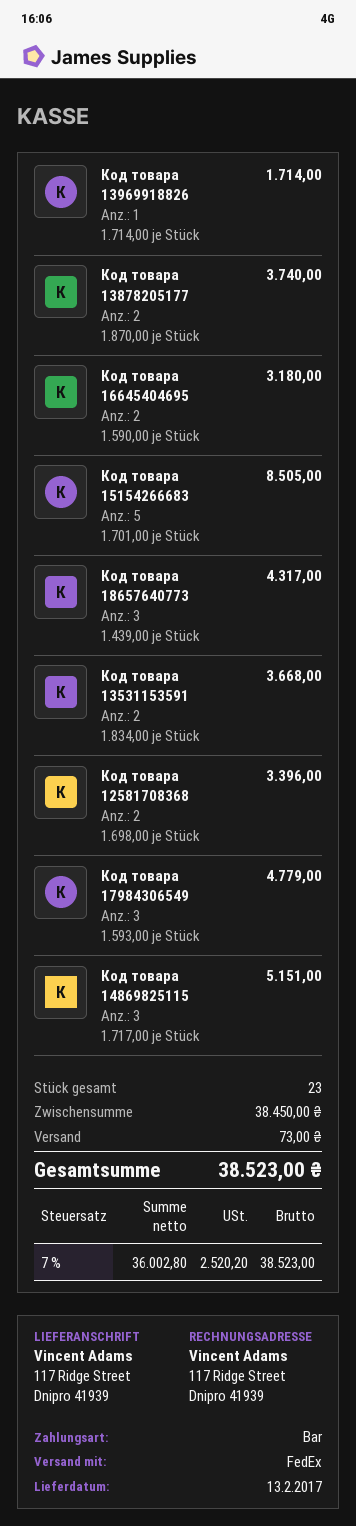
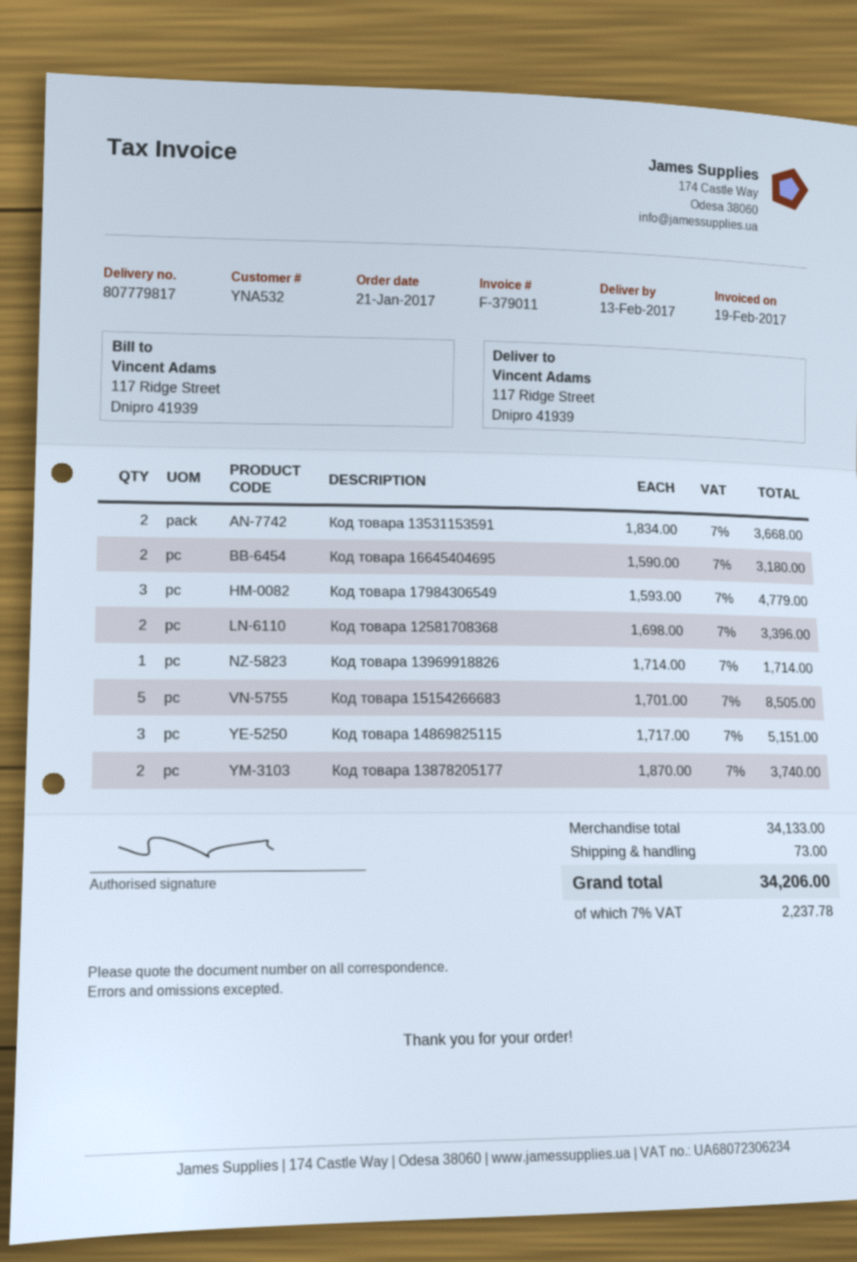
Код товара 18657640773: 3 x 1439.00 = 4317.00 -> none
subtotal: 38450.00 -> 34133.00
tax: 7% = 2520.20 -> 7% = 2237.78
total: 38523.00 -> 34206.00

